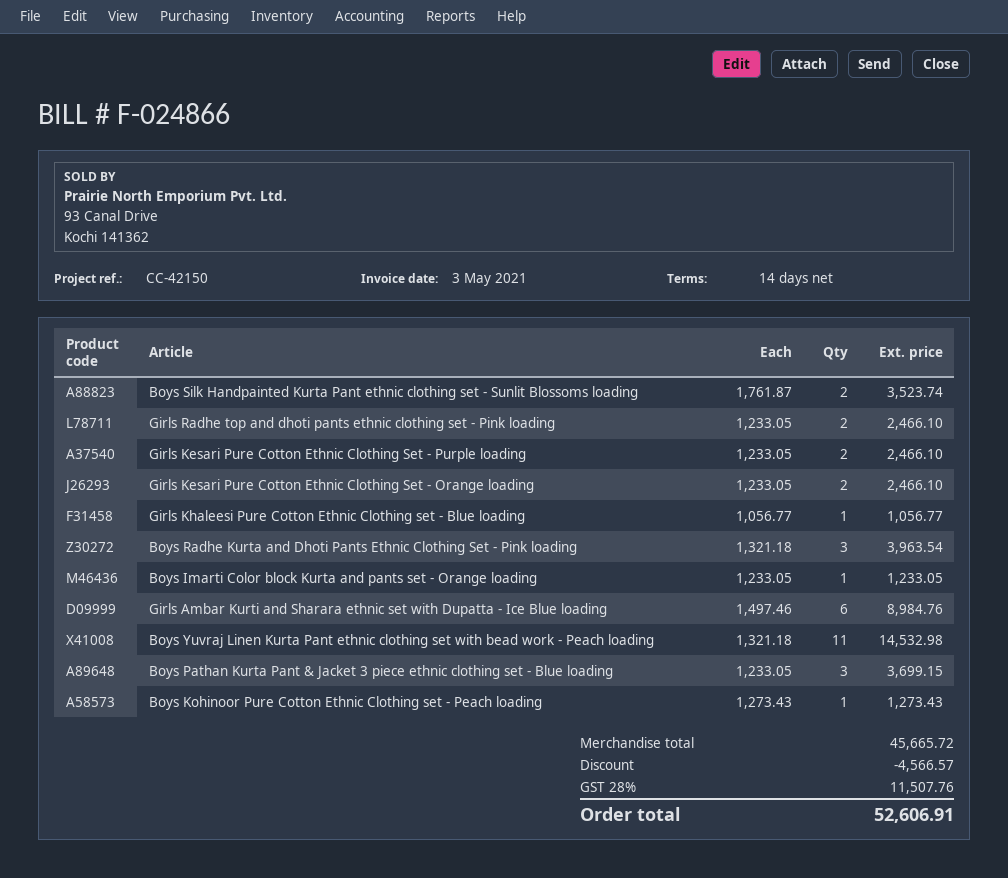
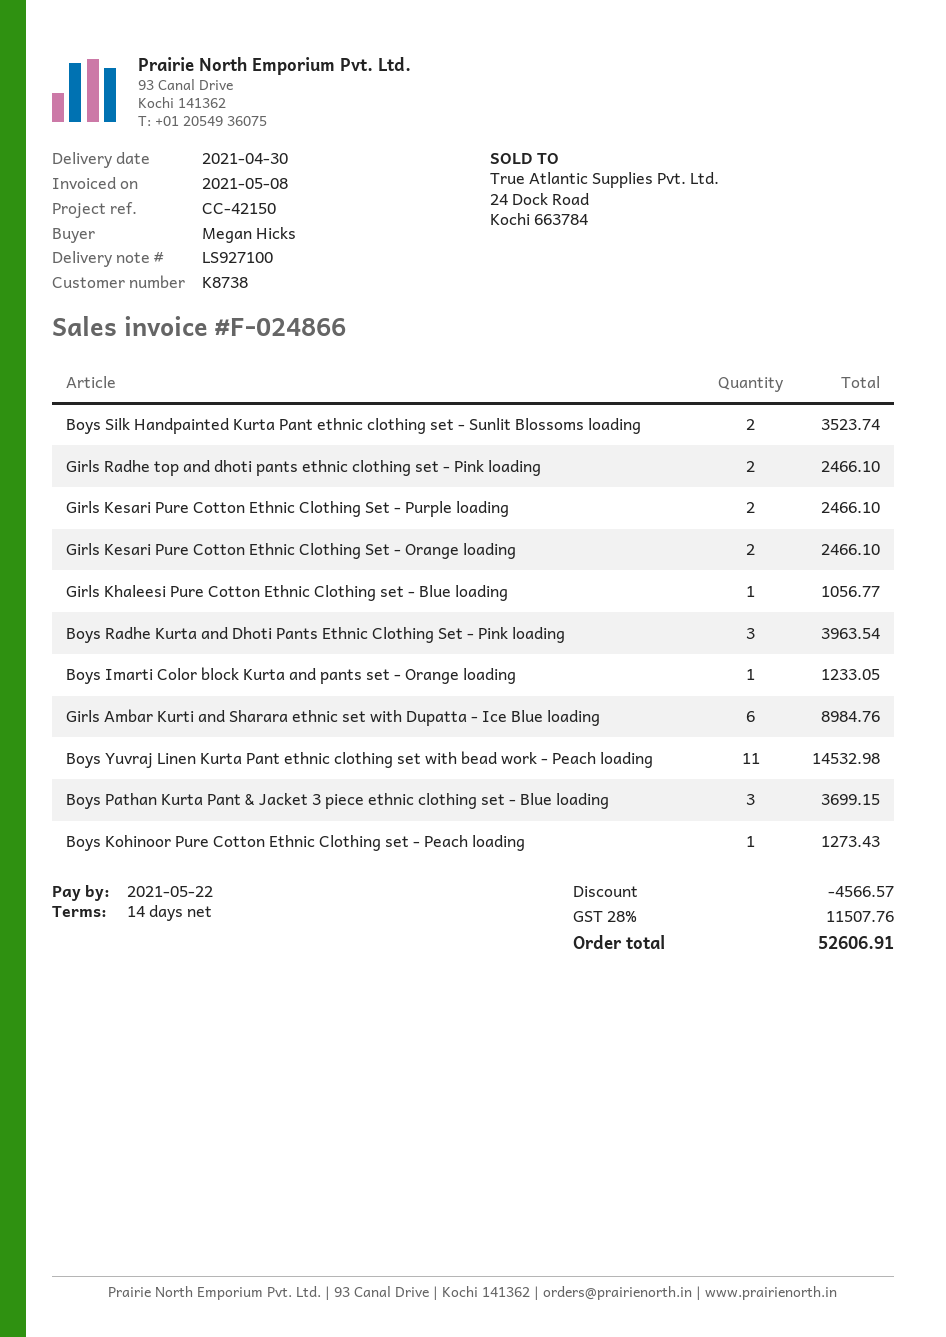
invoice date: 2021-05-03 -> 2021-05-08

